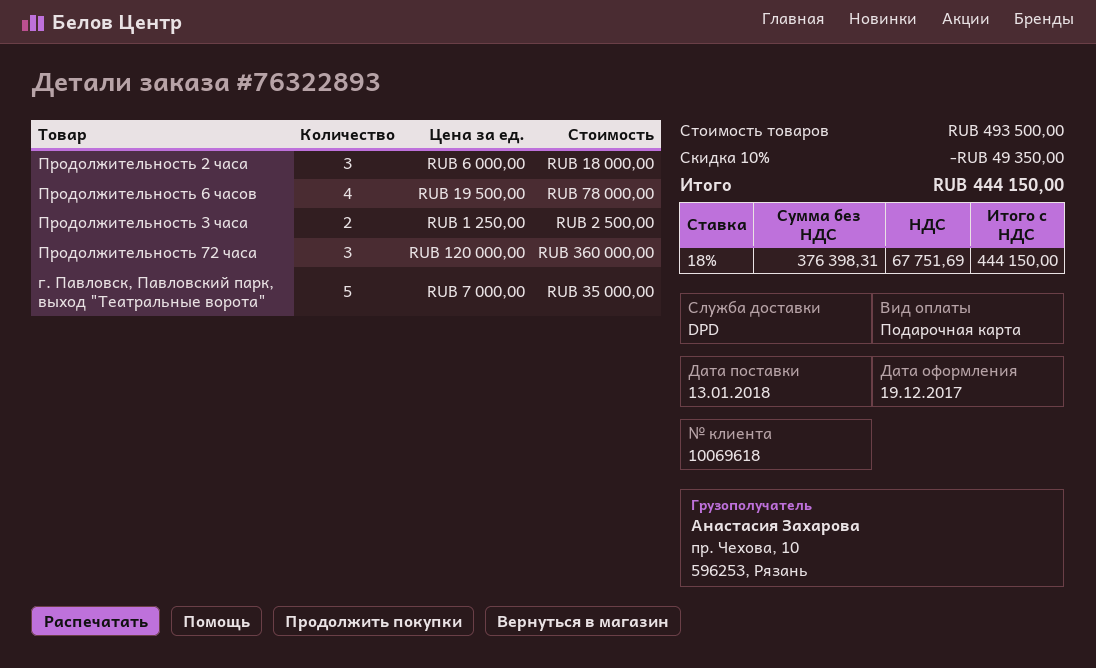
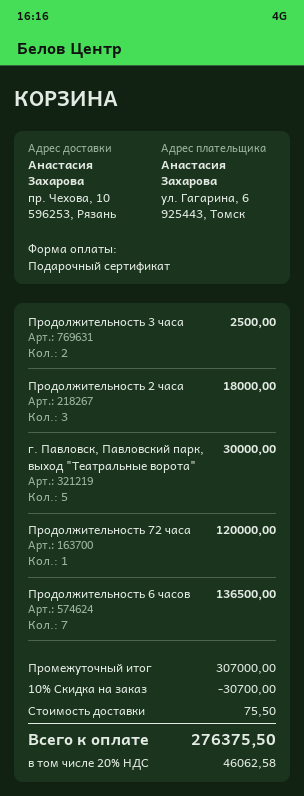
Продолжительность 6 часов: 4 for 78000.00 -> 7 for 136500.00
Продолжительность 72 часа: 3 for 360000.00 -> 1 for 120000.00
г. Павловск, Павловский парк, выход "Театральные ворота": 5 for 35000.00 -> 5 for 30000.00
subtotal: 493500.00 -> 307000.00
discount: 10% = 49350.00 -> 10% = 30700.00
shipping: none -> 75.50
tax: 18% = 67751.69 -> 20% = 46062.58
total: 444150.00 -> 276375.50

